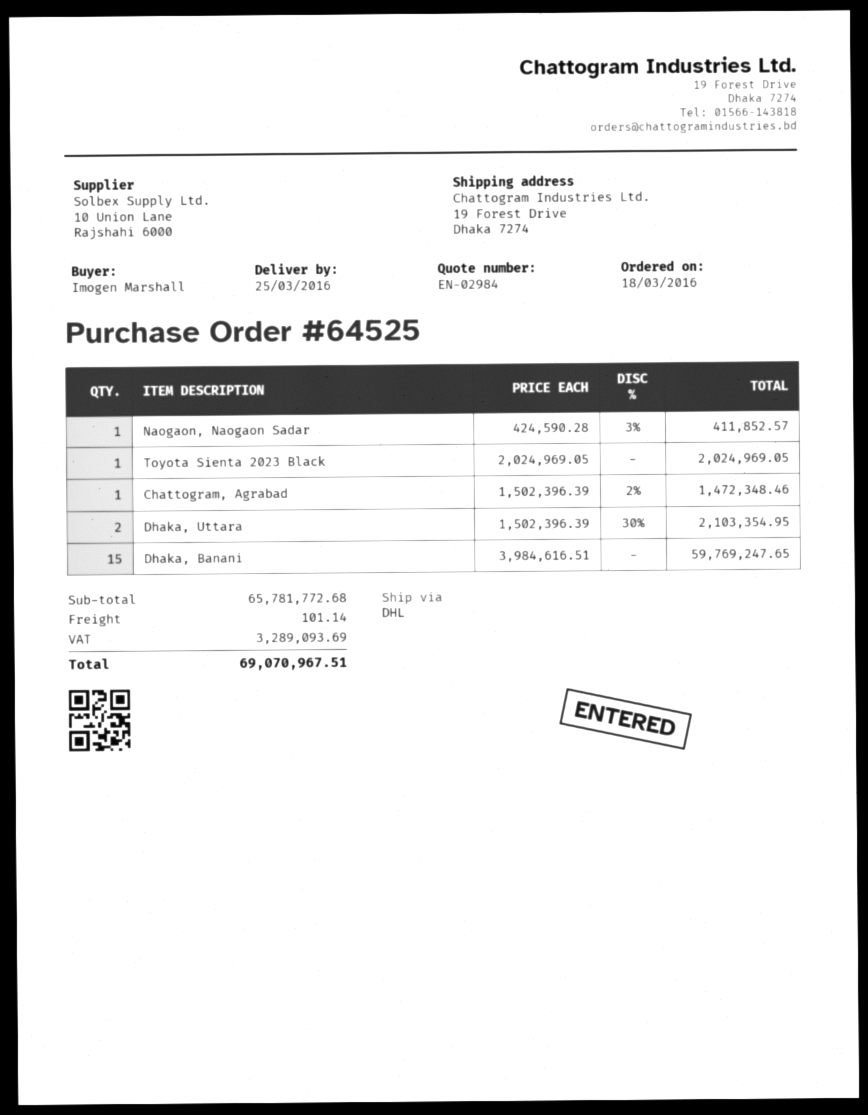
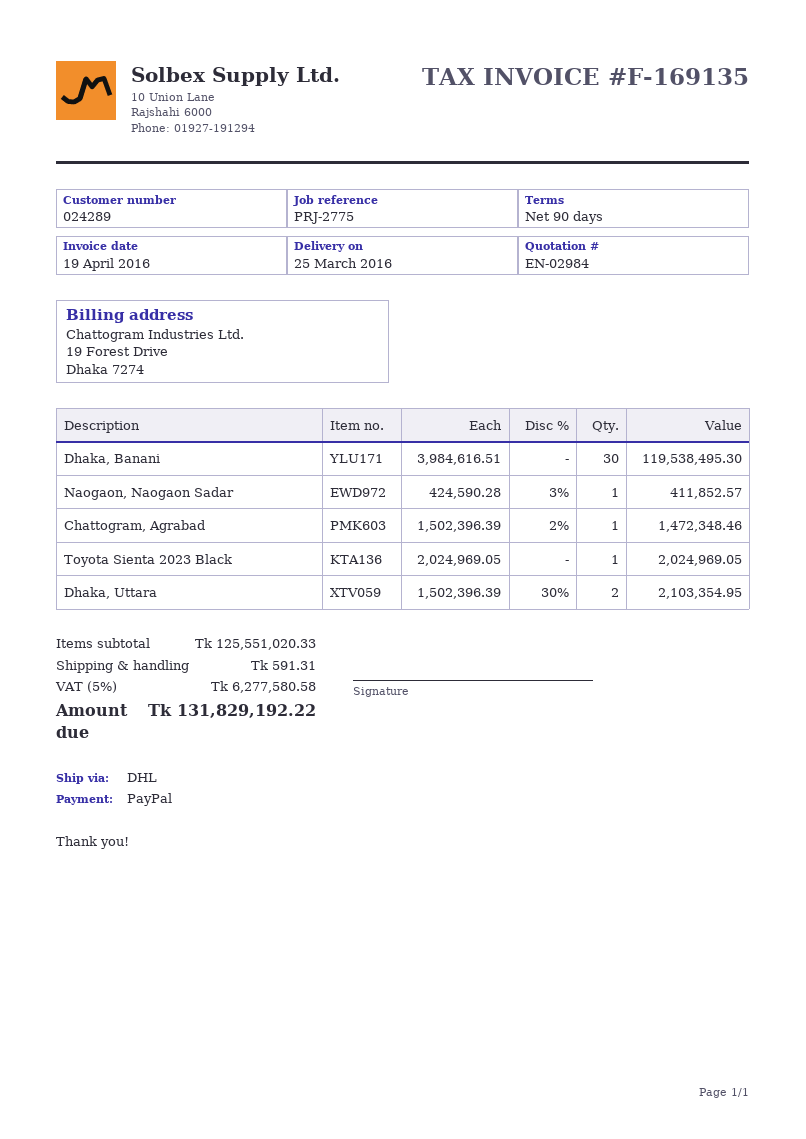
Dhaka, Banani: 15 x 3984616.51 = 59769247.65 -> 30 x 3984616.51 = 119538495.30
subtotal: 65781772.68 -> 125551020.33
shipping: 101.14 -> 591.31
tax: 3289093.69 -> 6277580.58
total: 69070967.51 -> 131829192.22

